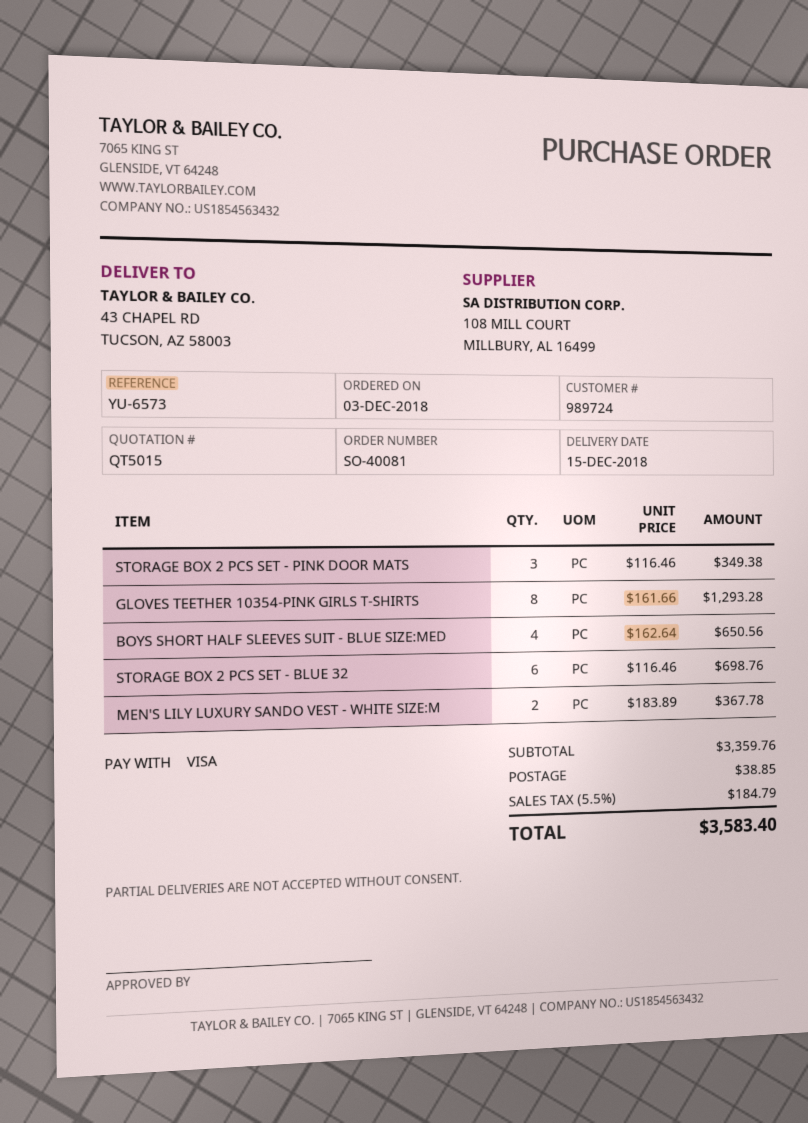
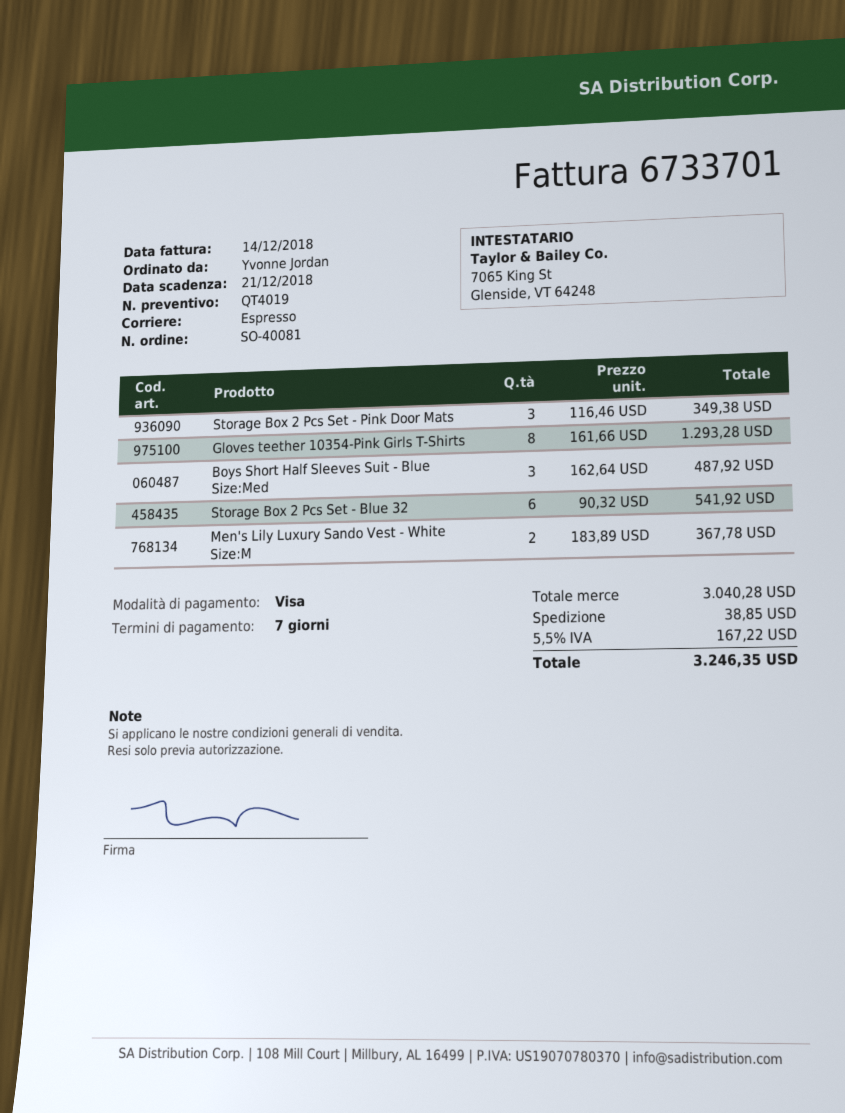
quote number: QT5015 -> QT4019
BOYS SHORT HALF SLEEVES SUIT - BLUE SIZE:MED: 4 x 162.64 = 650.56 -> 3 x 162.64 = 487.92
STORAGE BOX 2 PCS SET - BLUE 32: 6 x 116.46 = 698.76 -> 6 x 90.32 = 541.92
subtotal: 3359.76 -> 3040.28
tax: 5.5% = 184.79 -> 5.5% = 167.22
total: 3583.40 -> 3246.35

